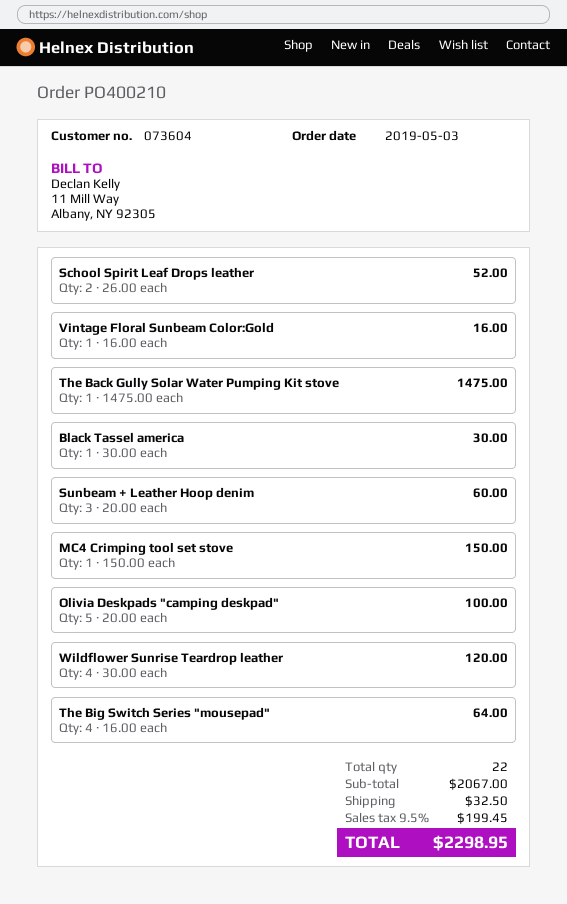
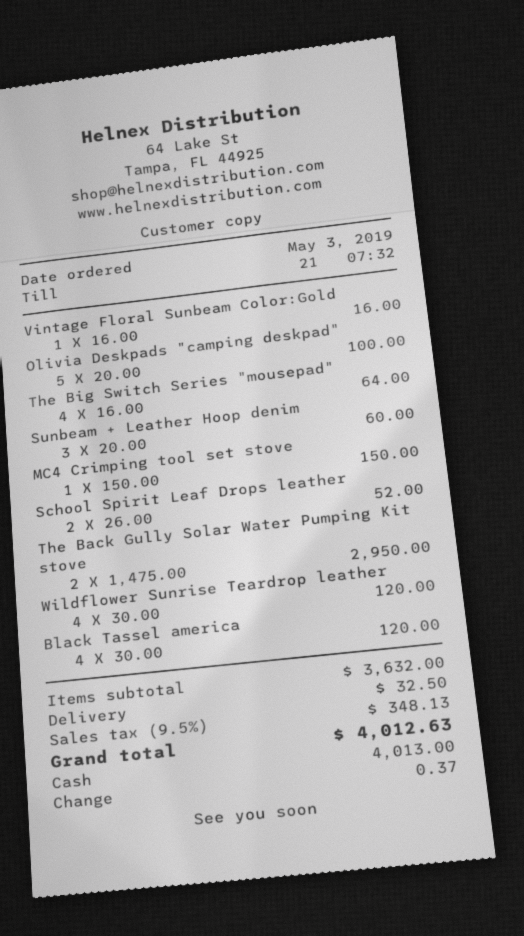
The Back Gully Solar Water Pumping Kit stove: 1 x 1475.00 = 1475.00 -> 2 x 1475.00 = 2950.00
Black Tassel america: 1 x 30.00 = 30.00 -> 4 x 30.00 = 120.00
subtotal: 2067.00 -> 3632.00
tax: 9.5% = 199.45 -> 9.5% = 348.13
total: 2298.95 -> 4012.63

